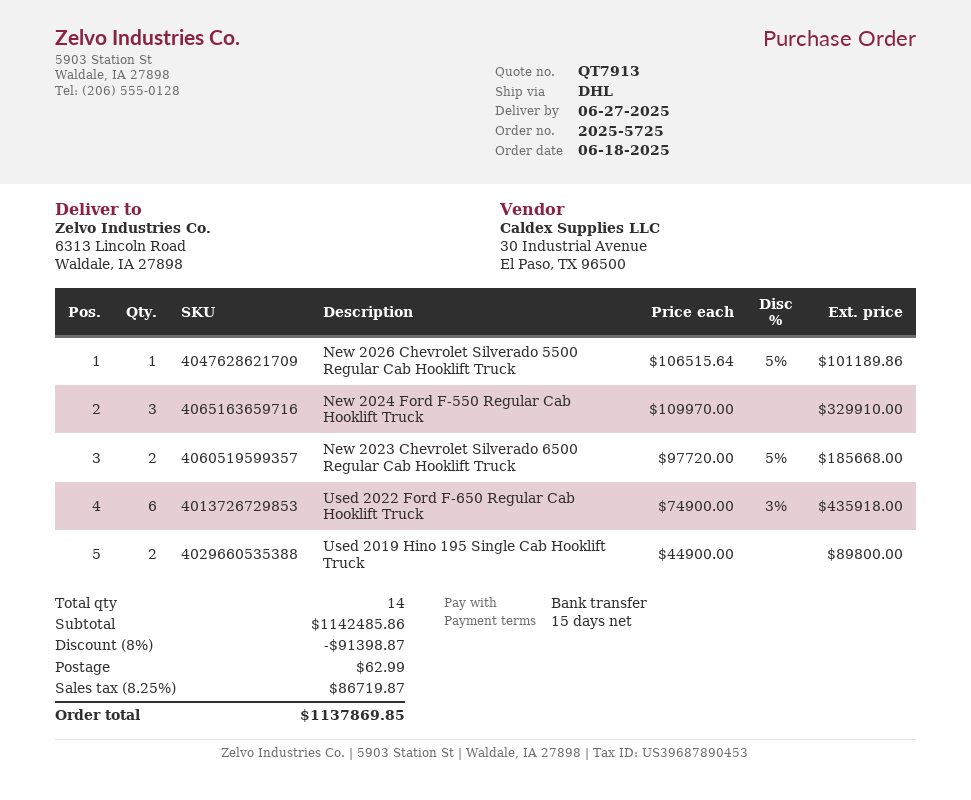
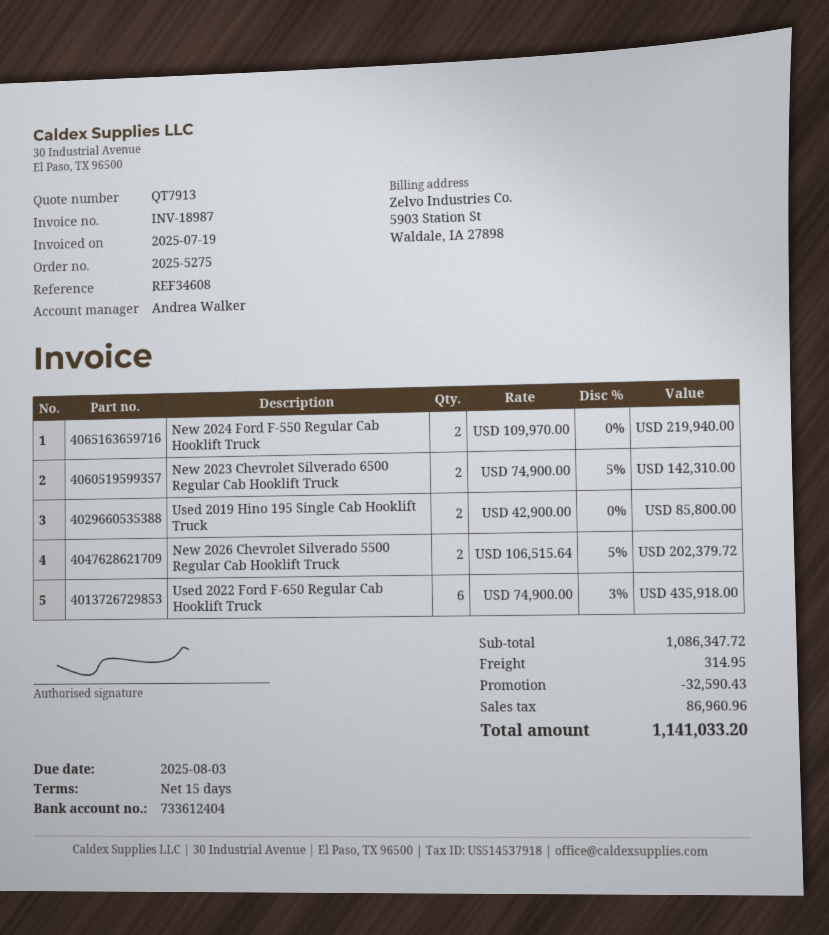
order number: 2025-5725 -> 2025-5275
New 2026 Chevrolet Silverado 5500 Regular Cab Hooklift Truck: 1 x 106515.64 - 5% = 101189.86 -> 2 x 106515.64 - 5% = 202379.72
New 2024 Ford F-550 Regular Cab Hooklift Truck: 3 x 109970.00 = 329910.00 -> 2 x 109970.00 = 219940.00
New 2023 Chevrolet Silverado 6500 Regular Cab Hooklift Truck: 2 x 97720.00 - 5% = 185668.00 -> 2 x 74900.00 - 5% = 142310.00
Used 2019 Hino 195 Single Cab Hooklift Truck: 2 x 44900.00 = 89800.00 -> 2 x 42900.00 = 85800.00
subtotal: 1142485.86 -> 1086347.72
discount: 91398.87 -> 32590.43
shipping: 62.99 -> 314.95
tax: 86719.87 -> 86960.96
total: 1137869.85 -> 1141033.20

